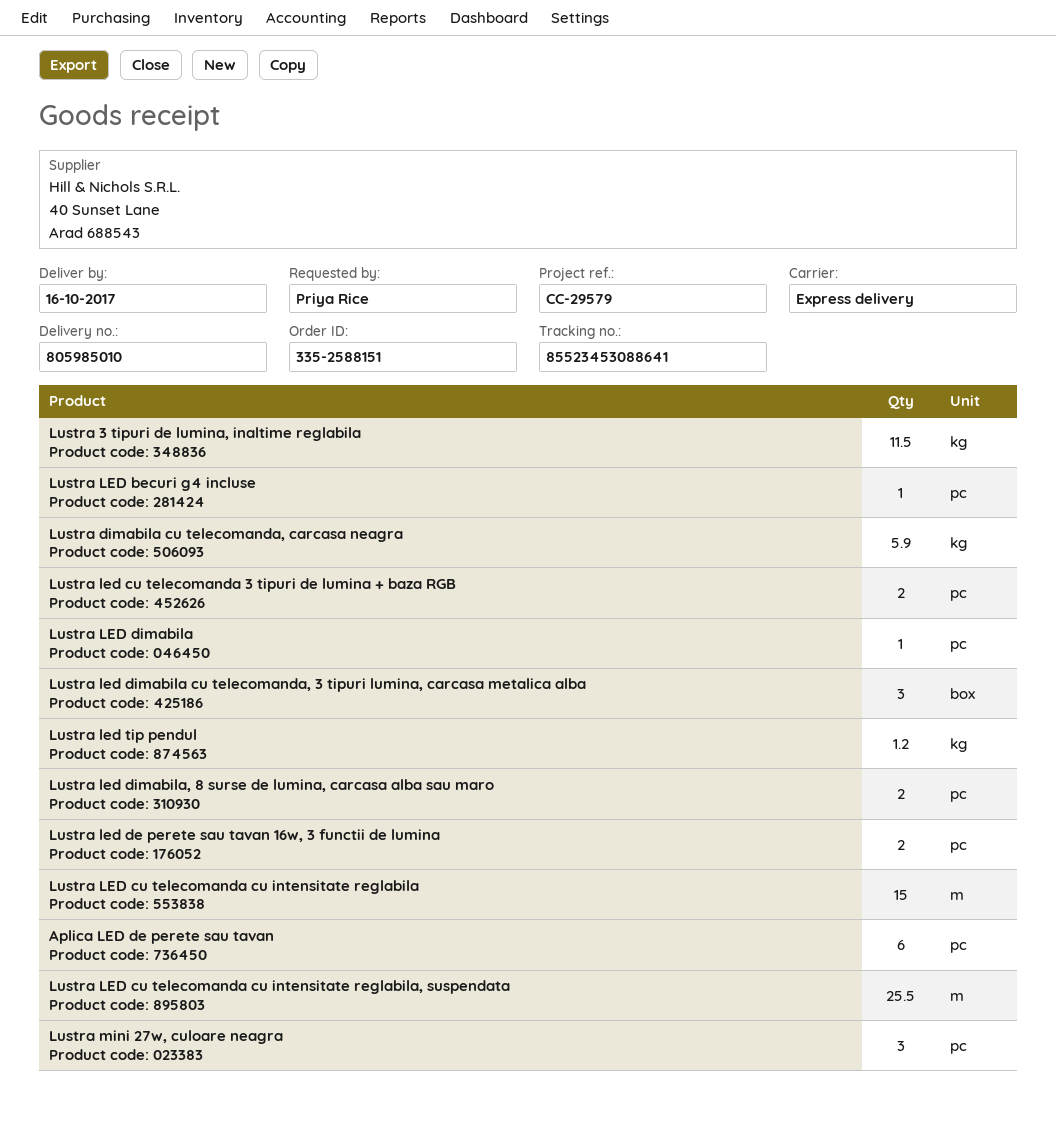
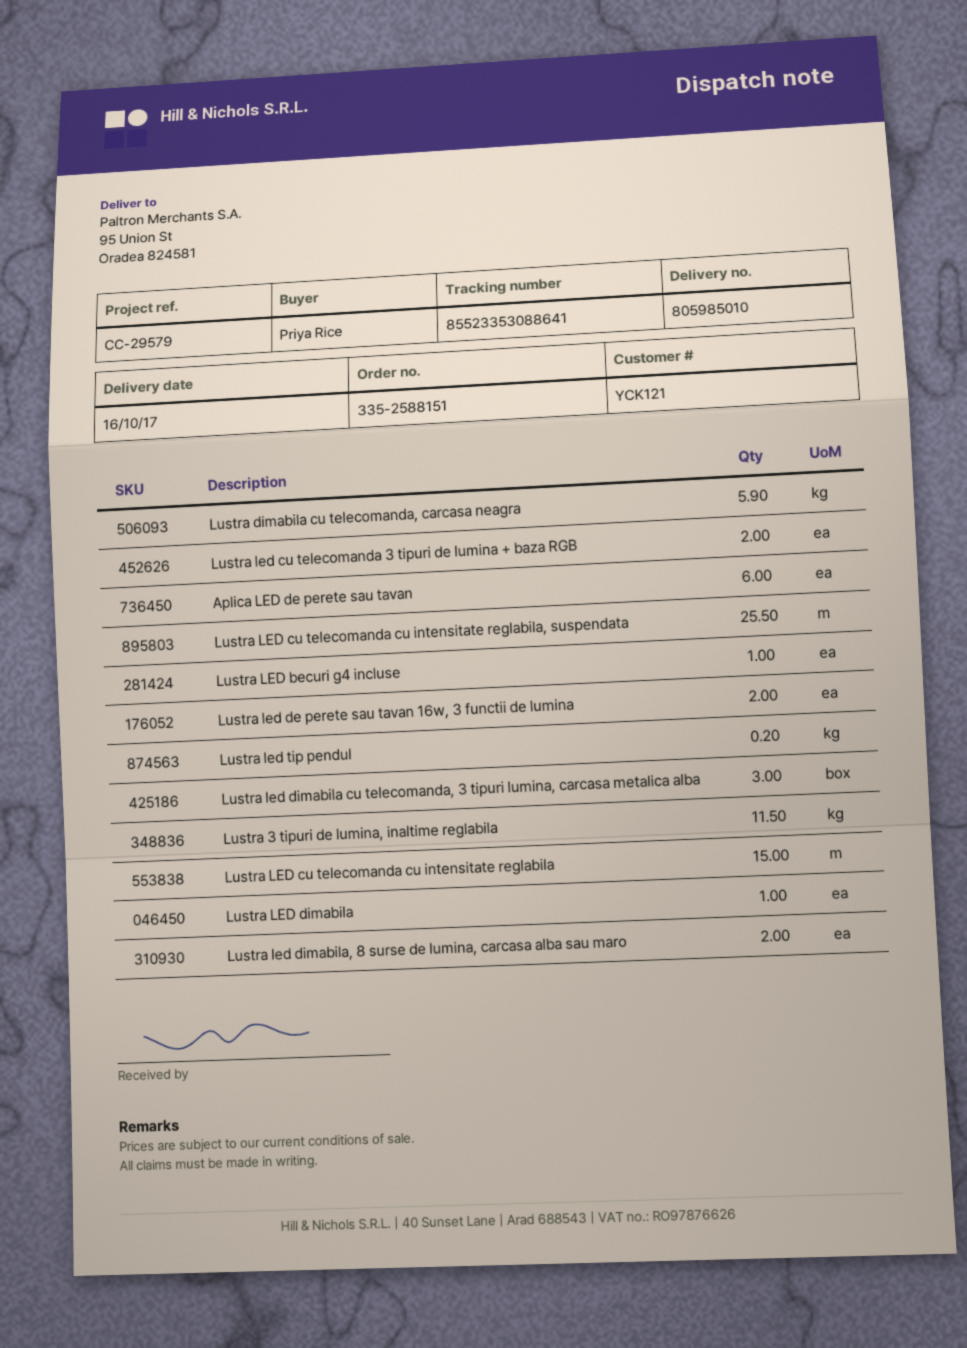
tracking number: 85523453088641 -> 85523353088641
Lustra led tip pendul: 1.2 -> 0.2
Lustra mini 27w, culoare neagra: 3 -> none

